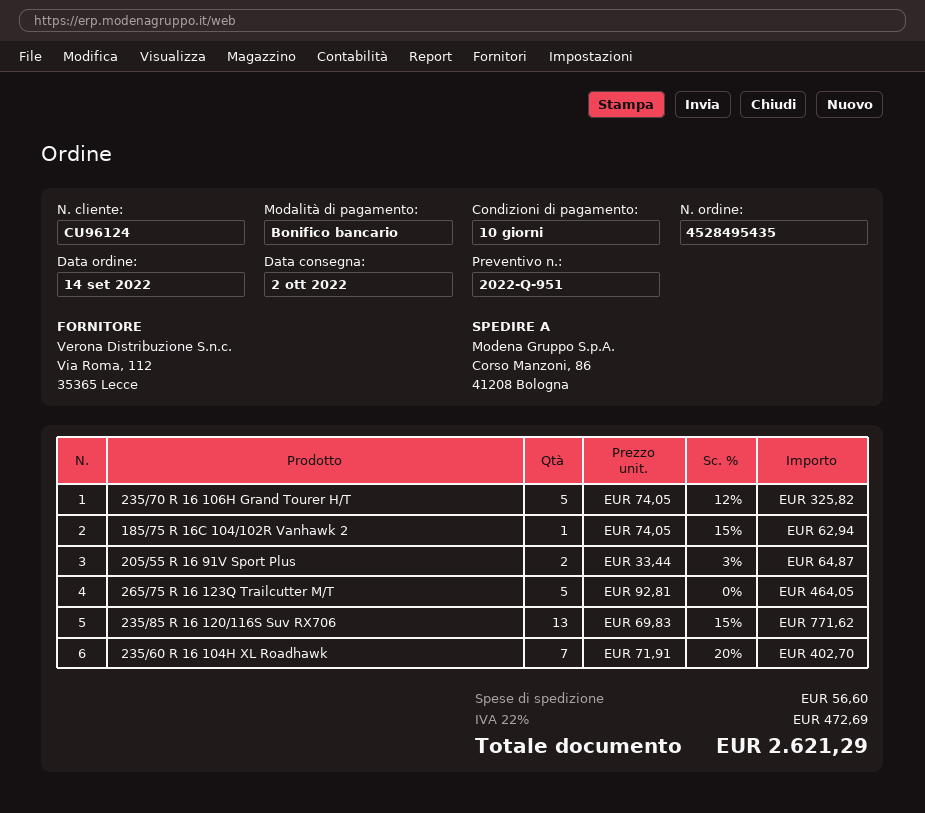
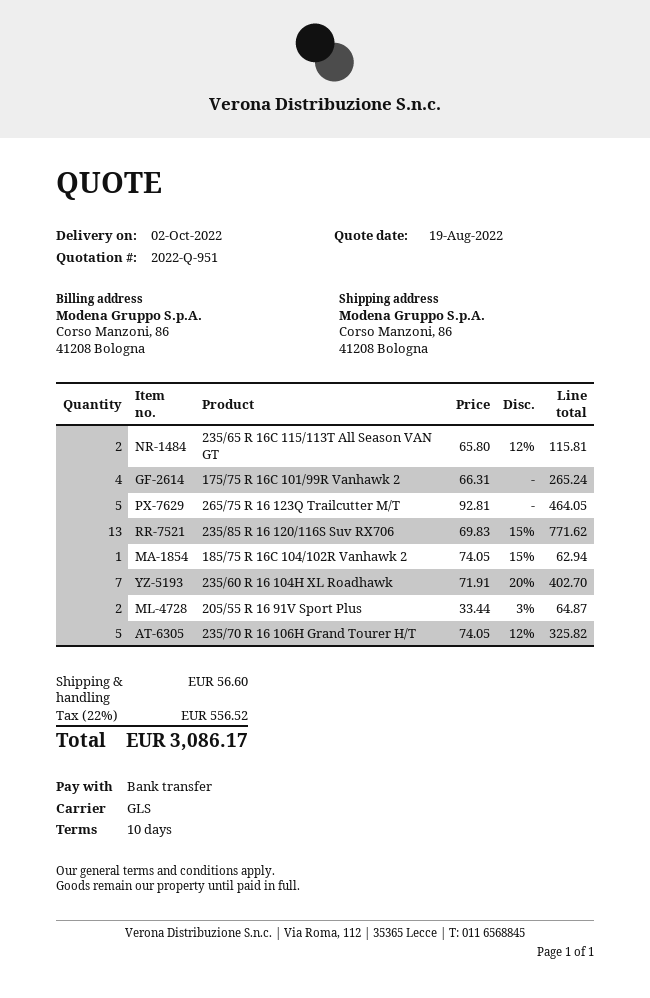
235/65 R 16C 115/113T All Season VAN GT: none -> 2 x 65.80 - 12% = 115.81
175/75 R 16C 101/99R Vanhawk 2: none -> 4 x 66.31 = 265.24
tax: 22% = 472.69 -> 22% = 556.52
total: 2621.29 -> 3086.17

